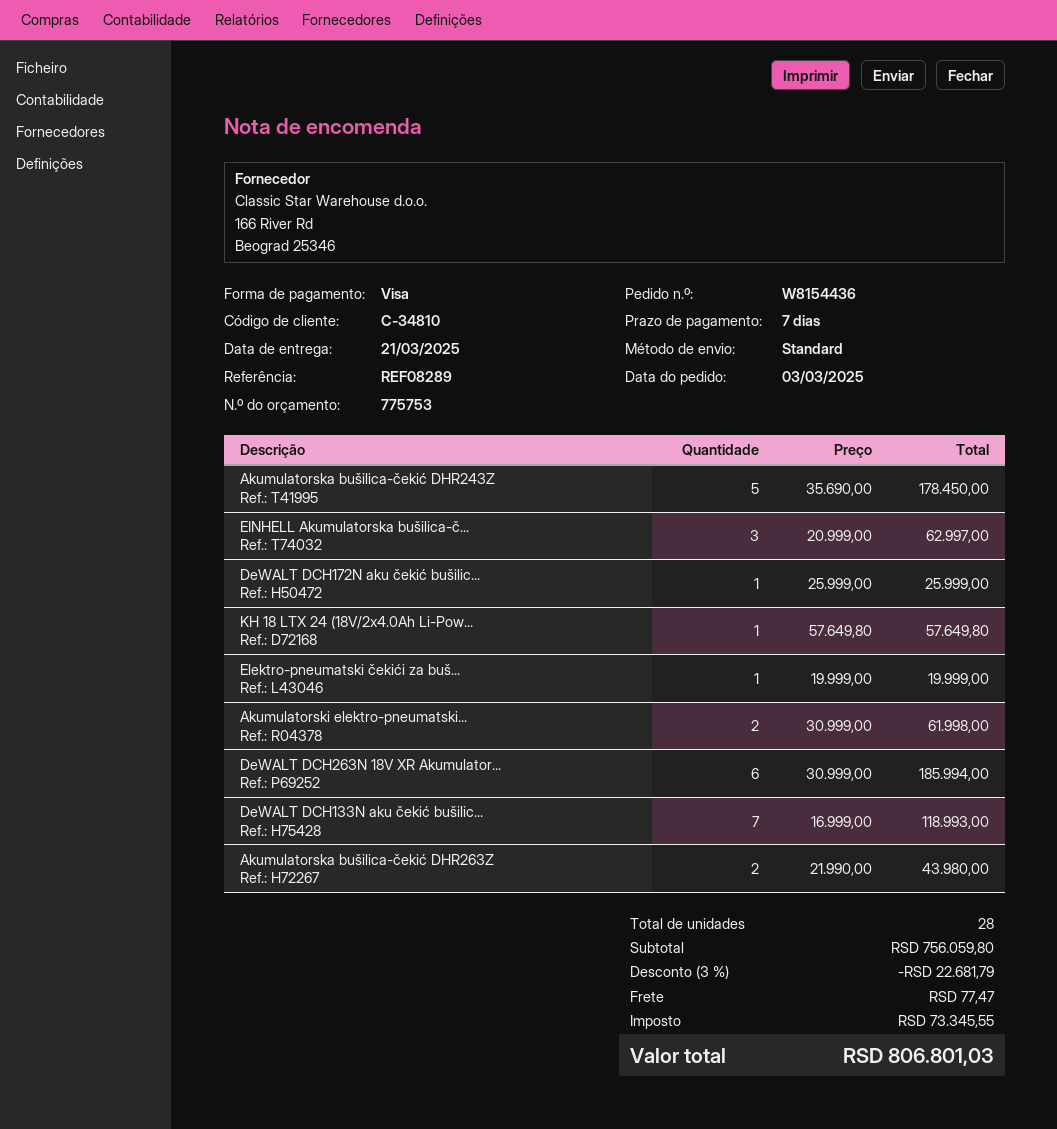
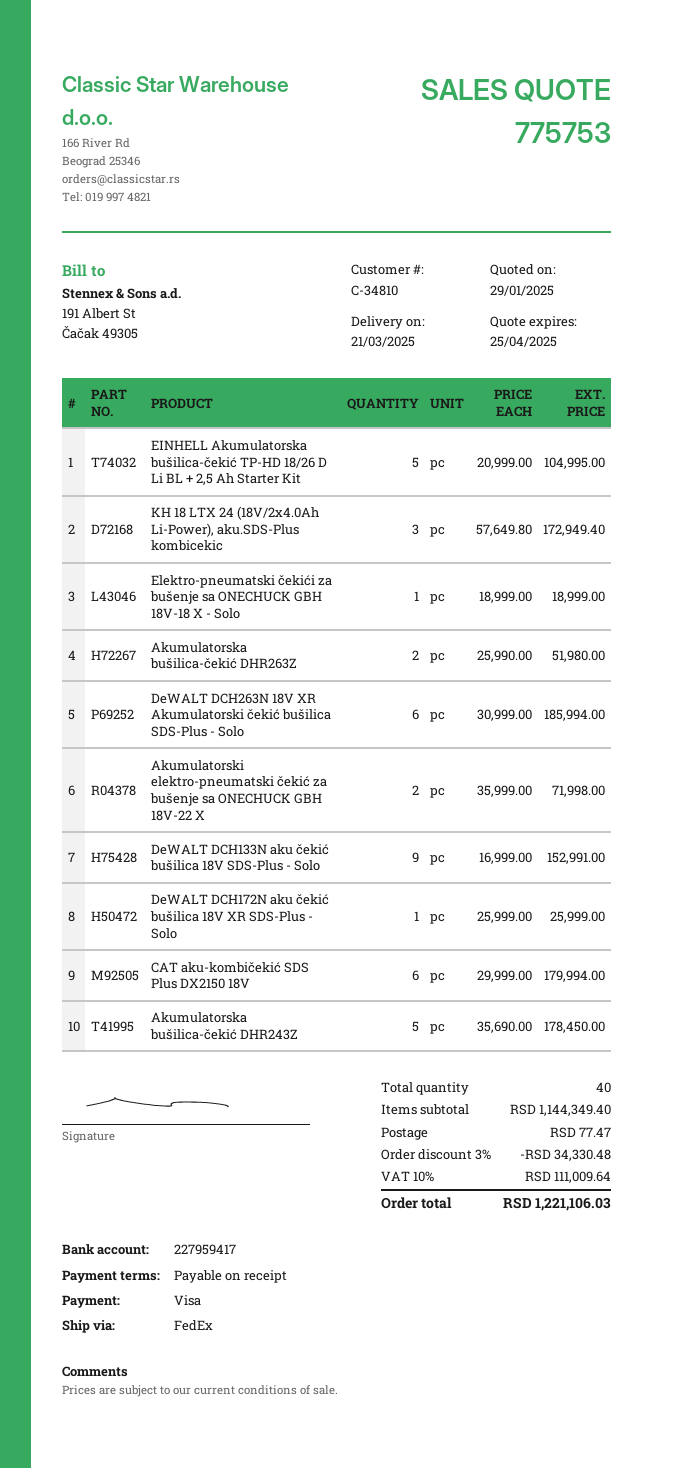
payment terms: 7 days -> on receipt
shipping method: standard -> FedEx
EINHELL Akumulatorska bušilica-č...: 3 x 20999.00 = 62997.00 -> 5 x 20999.00 = 104995.00
KH 18 LTX 24 (18V/2x4.0Ah Li-Pow...: 1 x 57649.80 = 57649.80 -> 3 x 57649.80 = 172949.40
Elektro-pneumatski čekići za buš...: 1 x 19999.00 = 19999.00 -> 1 x 18999.00 = 18999.00
Akumulatorski elektro-pneumatski...: 2 x 30999.00 = 61998.00 -> 2 x 35999.00 = 71998.00
DeWALT DCH133N aku čekić bušilic...: 7 x 16999.00 = 118993.00 -> 9 x 16999.00 = 152991.00
Akumulatorska bušilica-čekić DHR263Z: 2 x 21990.00 = 43980.00 -> 2 x 25990.00 = 51980.00
CAT aku-kombičekić SDS Plus DX2150 18V: none -> 6 x 29999.00 = 179994.00
total quantity: 28 -> 40
subtotal: 756059.80 -> 1144349.40
discount: 3% = 22681.79 -> 3% = 34330.48
tax: 73345.55 -> 111009.64
total: 806801.03 -> 1221106.03

